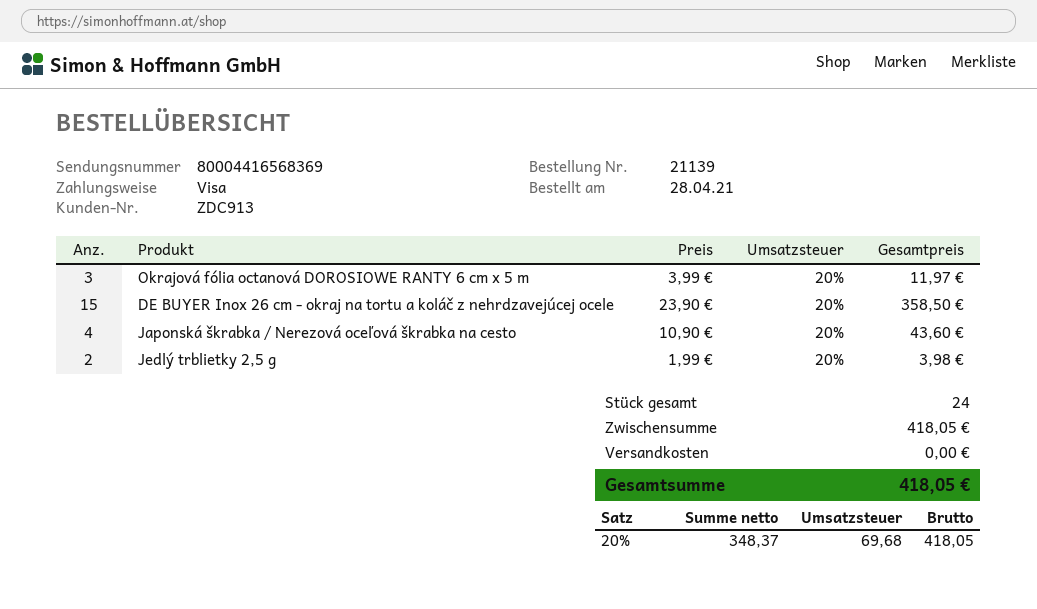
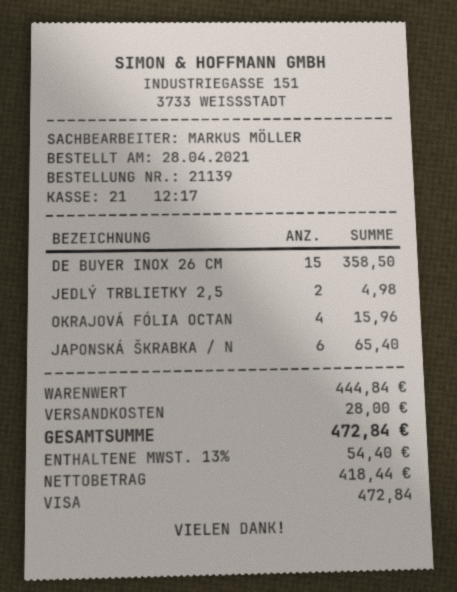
Okrajová fólia octanová DOROSIOWE RANTY 6 cm x 5 m: 3 for 11.97 -> 4 for 15.96
Japonská škrabka / Nerezová oceľová škrabka na cesto: 4 for 43.60 -> 6 for 65.40
Jedlý trblietky 2,5 g: 2 for 3.98 -> 2 for 4.98
subtotal: 418.05 -> 444.84
shipping: 0.00 -> 28.00
net: 348.37 -> 418.44
tax: 20% = 69.68 -> 13% = 54.40
total: 418.05 -> 472.84

